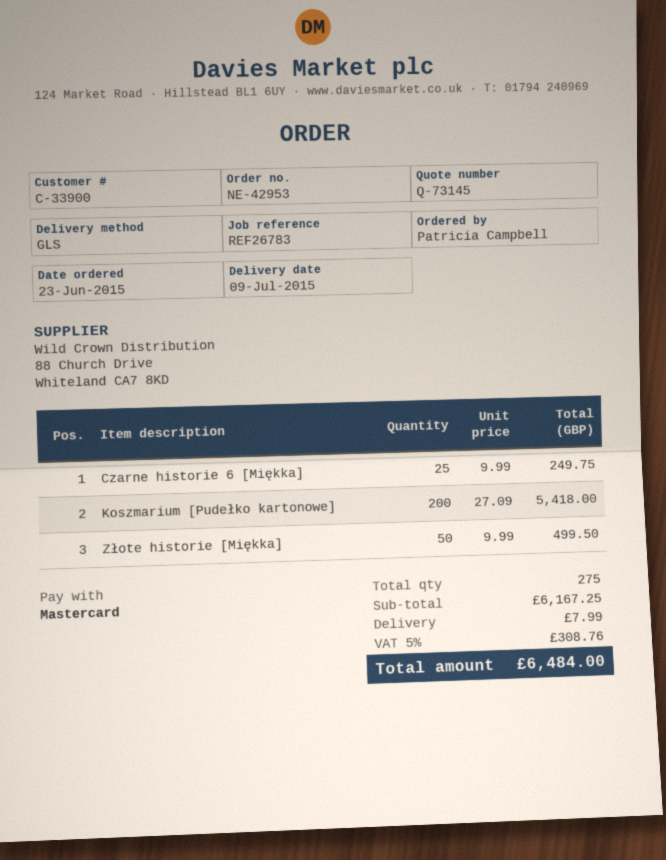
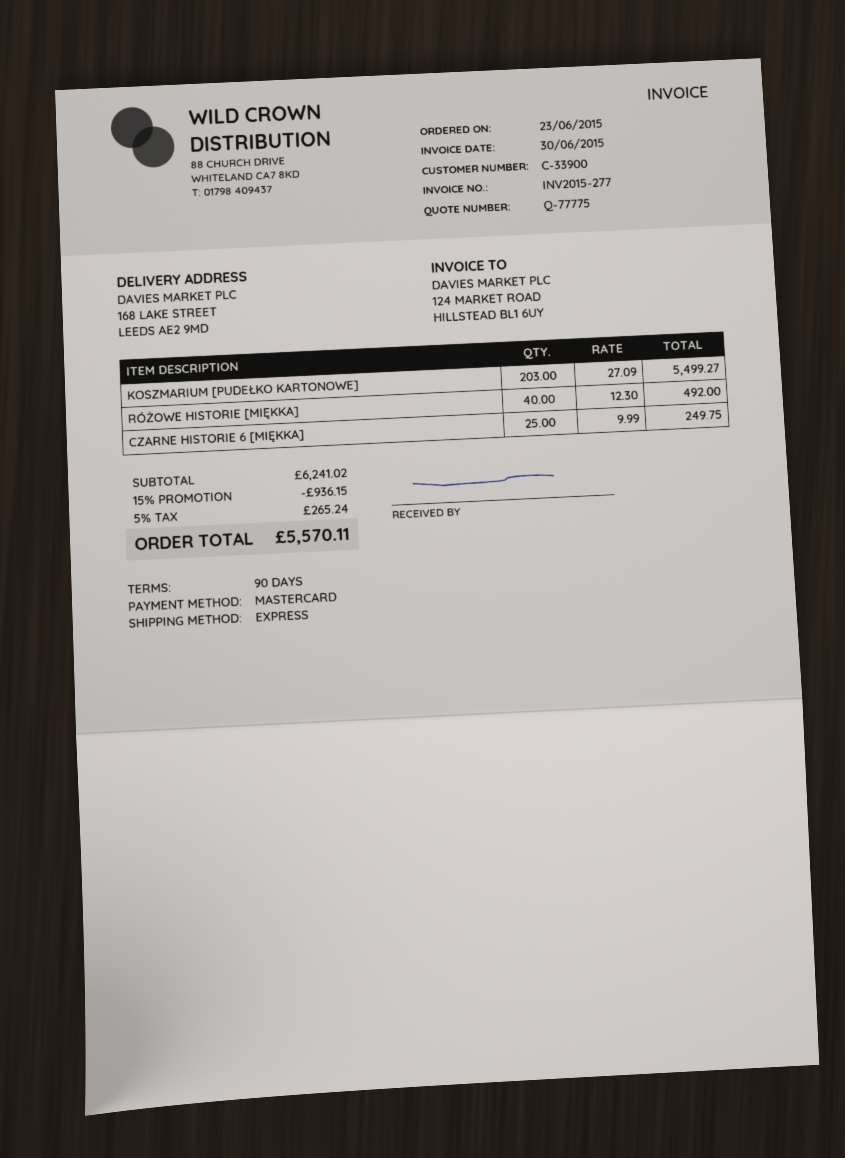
quote number: Q-73145 -> Q-77775
shipping method: GLS -> express
Koszmarium [Pudełko kartonowe]: 200 x 27.09 = 5418.00 -> 203 x 27.09 = 5499.27
Złote historie [Miękka]: 50 x 9.99 = 499.50 -> none
RÓŻOWE HISTORIE [MIĘKKA]: none -> 40 x 12.30 = 492.00
subtotal: 6167.25 -> 6241.02
discount: none -> 15% = 936.15
shipping: 7.99 -> none
tax: 5% = 308.76 -> 5% = 265.24
total: 6484.00 -> 5570.11

